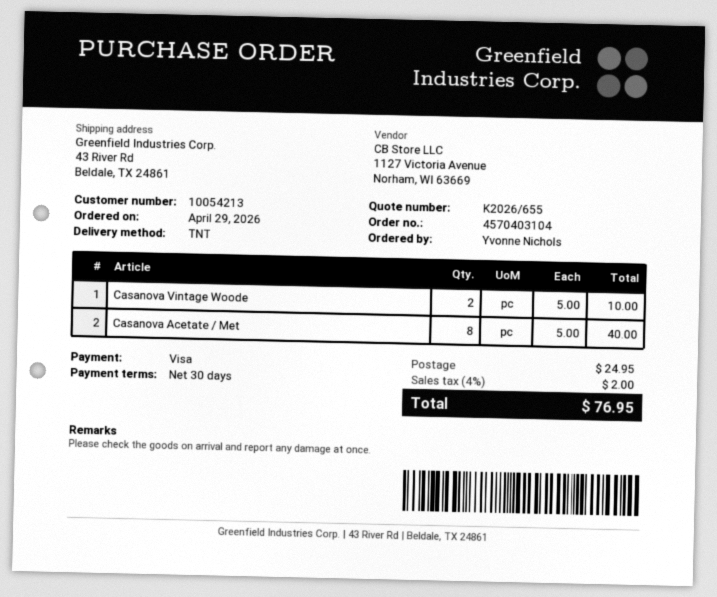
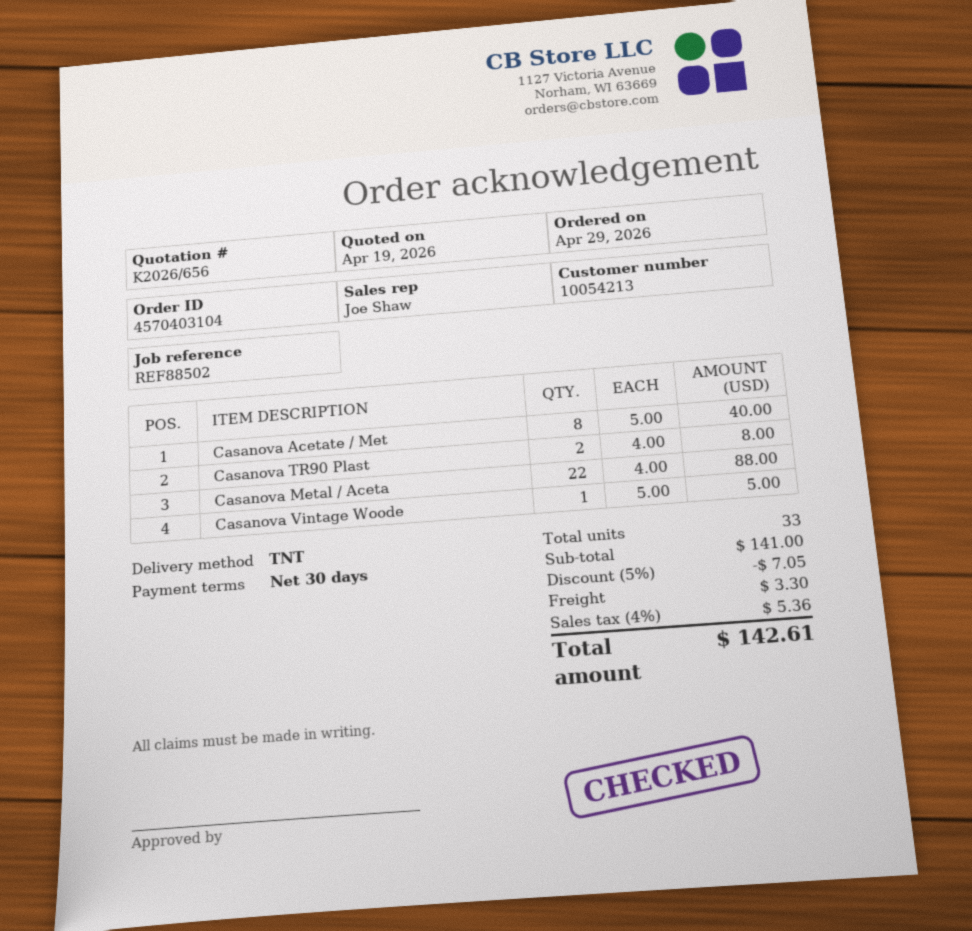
quote number: K2026/655 -> K2026/656
Casanova Vintage Woode: 2 x 5.00 = 10.00 -> 1 x 5.00 = 5.00
Casanova TR90 Plast: none -> 2 x 4.00 = 8.00
Casanova Metal / Aceta: none -> 22 x 4.00 = 88.00
discount: none -> 5% = 7.05
shipping: 24.95 -> 3.30
tax: 4% = 2.00 -> 4% = 5.36
total: 76.95 -> 142.61

